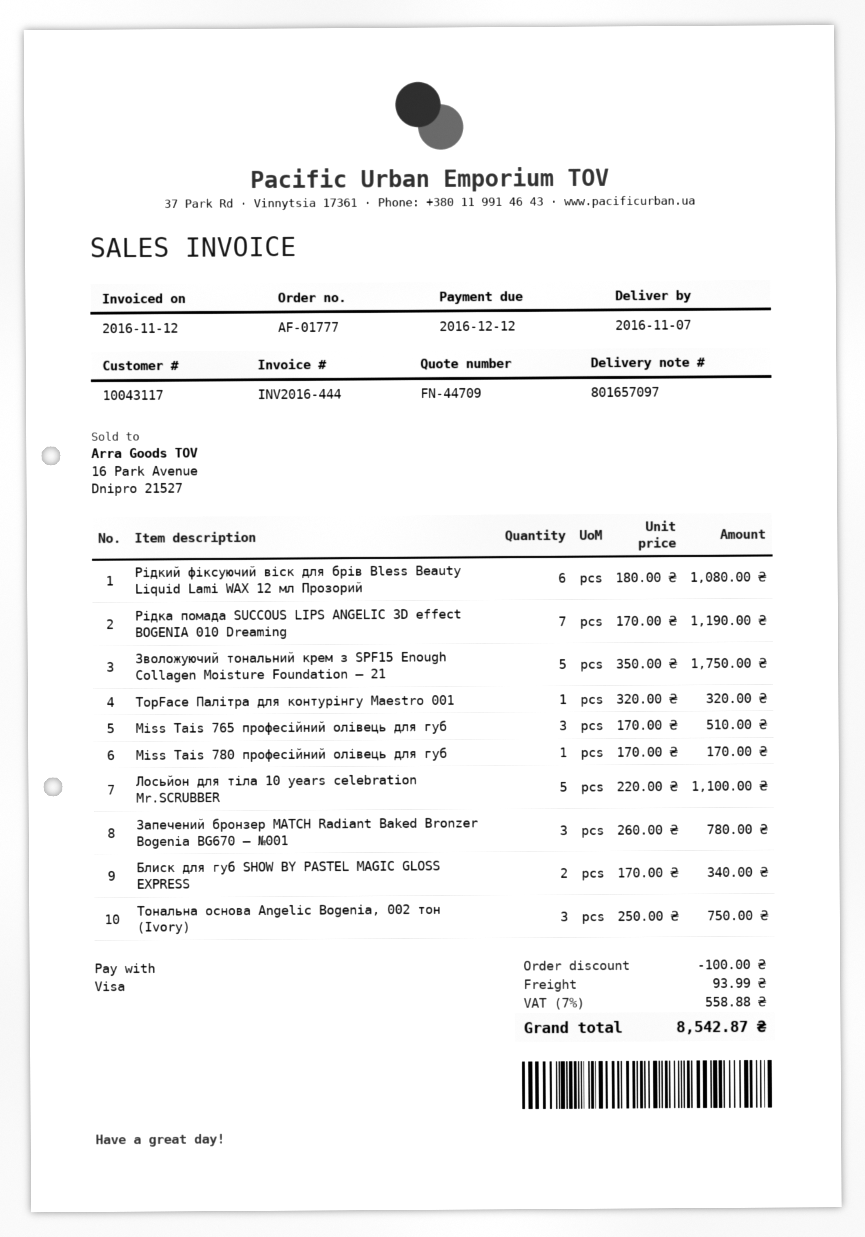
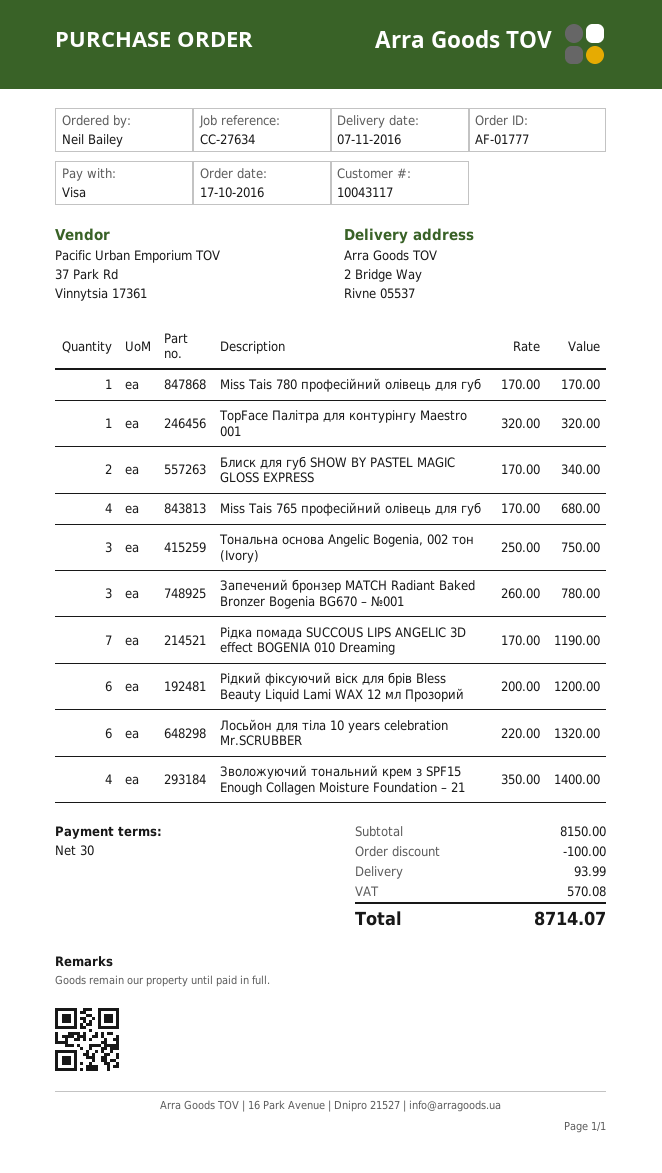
Рідкий фіксуючий віск для брів Bless Beauty Liquid Lami WAX 12 мл Прозорий: 6 x 180.00 = 1080.00 -> 6 x 200.00 = 1200.00
Зволожуючий тональний крем з SPF15 Enough Collagen Moisture Foundation – 21: 5 x 350.00 = 1750.00 -> 4 x 350.00 = 1400.00
Miss Tais 765 професійний олівець для губ: 3 x 170.00 = 510.00 -> 4 x 170.00 = 680.00
Лосьйон для тіла 10 years celebration Mr.SCRUBBER: 5 x 220.00 = 1100.00 -> 6 x 220.00 = 1320.00
tax: 558.88 -> 570.08
total: 8542.87 -> 8714.07

